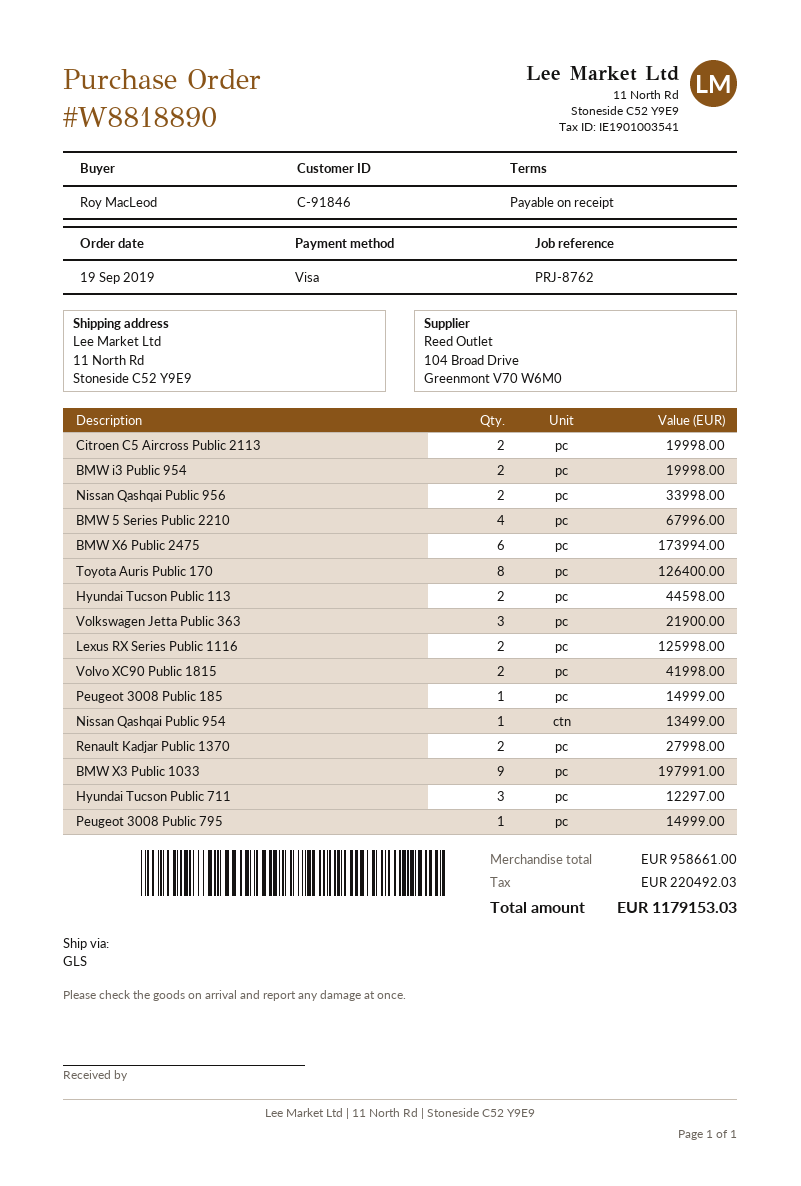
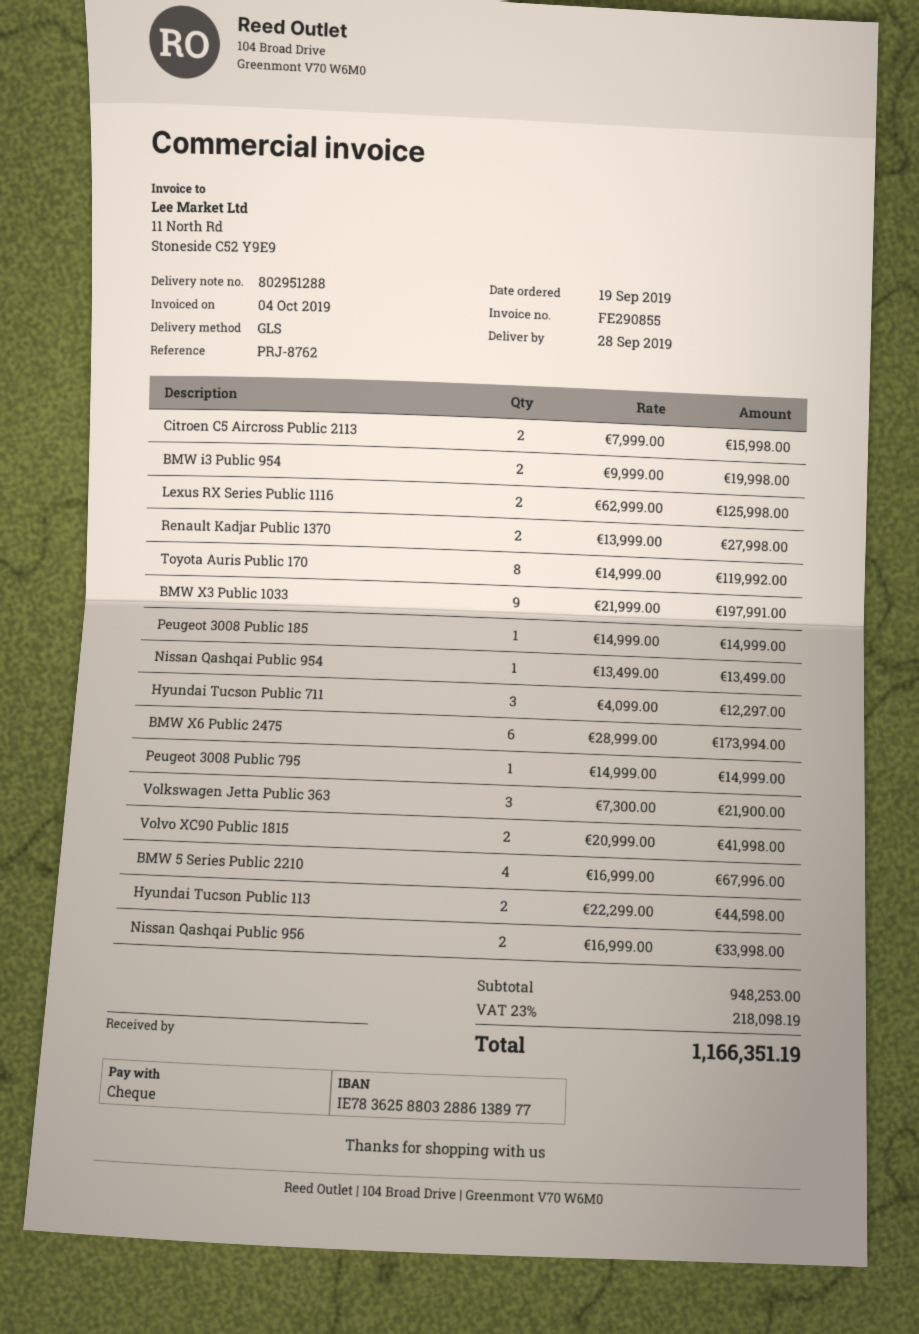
payment method: Visa -> cheque
Citroen C5 Aircross Public 2113: 2 for 19998.00 -> 2 for 15998.00
Toyota Auris Public 170: 8 for 126400.00 -> 8 for 119992.00
subtotal: 958661.00 -> 948253.00
tax: 220492.03 -> 218098.19
total: 1179153.03 -> 1166351.19

